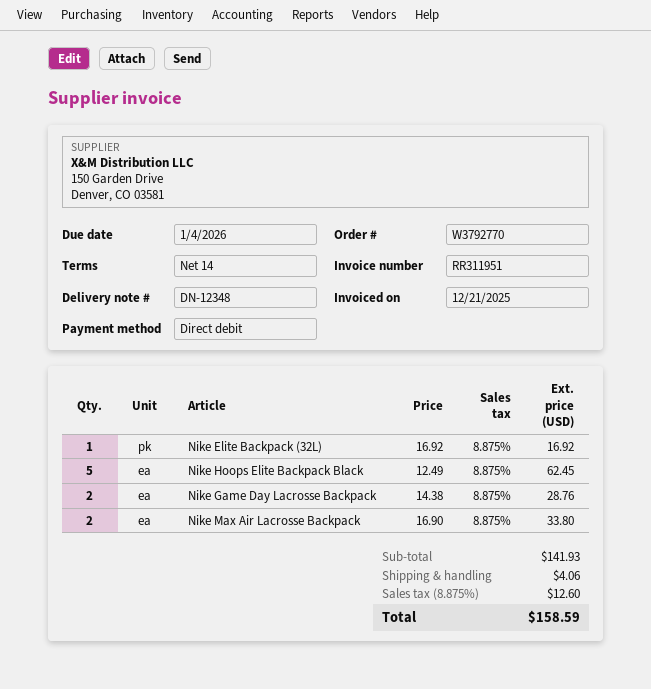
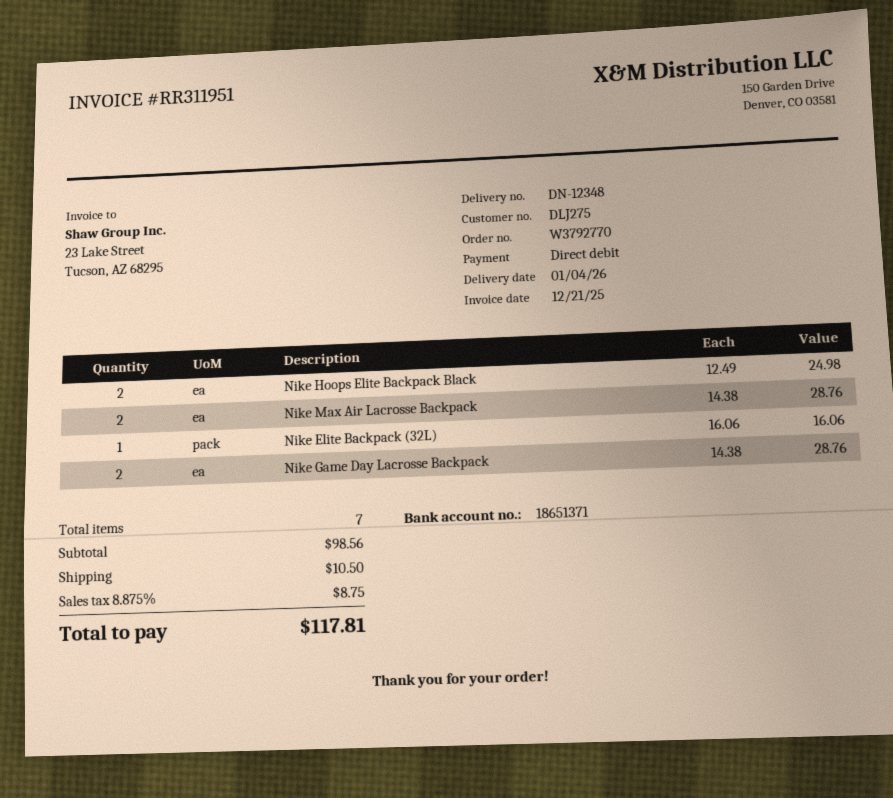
Nike Elite Backpack (32L): 1 x 16.92 = 16.92 -> 1 x 16.06 = 16.06
Nike Hoops Elite Backpack Black: 5 x 12.49 = 62.45 -> 2 x 12.49 = 24.98
Nike Max Air Lacrosse Backpack: 2 x 16.90 = 33.80 -> 2 x 14.38 = 28.76
subtotal: 141.93 -> 98.56
shipping: 4.06 -> 10.50
tax: 8.875% = 12.60 -> 8.875% = 8.75
total: 158.59 -> 117.81

